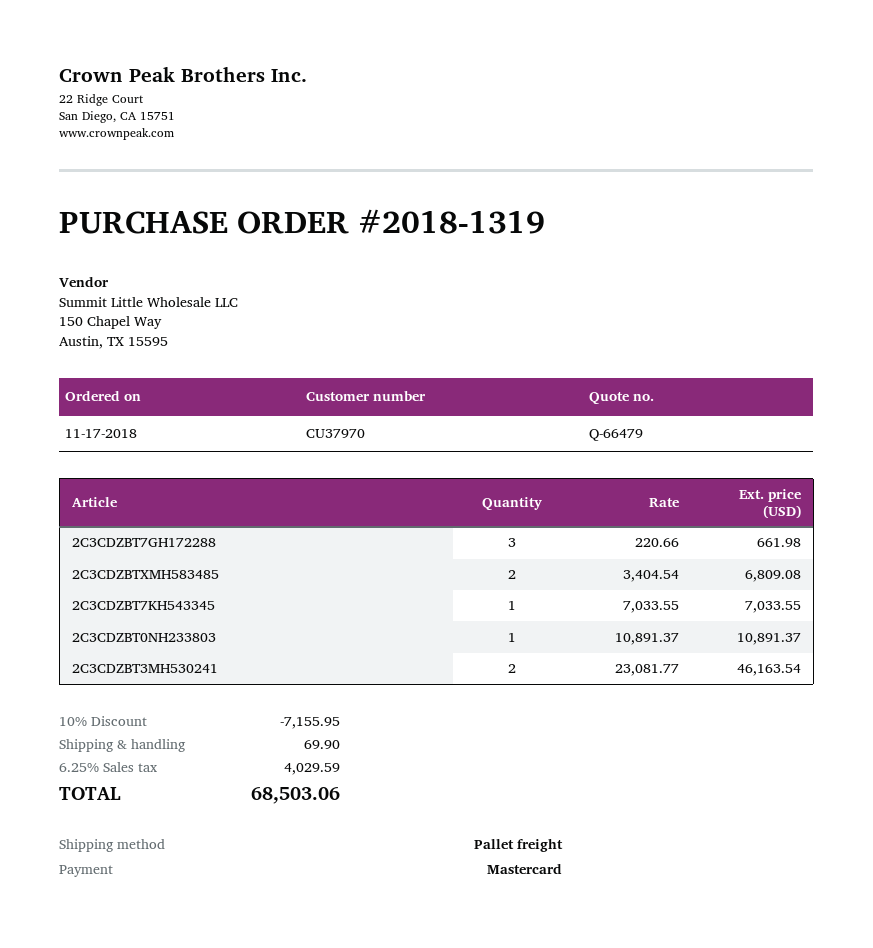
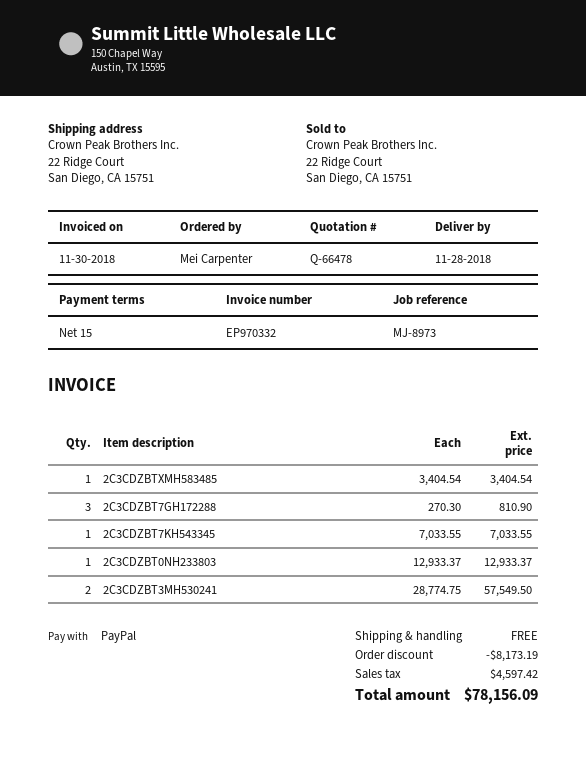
quote number: Q-66479 -> Q-66478
payment method: Mastercard -> PayPal
2C3CDZBT7GH172288: 3 x 220.66 = 661.98 -> 3 x 270.30 = 810.90
2C3CDZBTXMH583485: 2 x 3404.54 = 6809.08 -> 1 x 3404.54 = 3404.54
2C3CDZBT0NH233803: 1 x 10891.37 = 10891.37 -> 1 x 12933.37 = 12933.37
2C3CDZBT3MH530241: 2 x 23081.77 = 46163.54 -> 2 x 28774.75 = 57549.50
discount: 7155.95 -> 8173.19
shipping: 69.90 -> 0.00
tax: 4029.59 -> 4597.42
total: 68503.06 -> 78156.09

